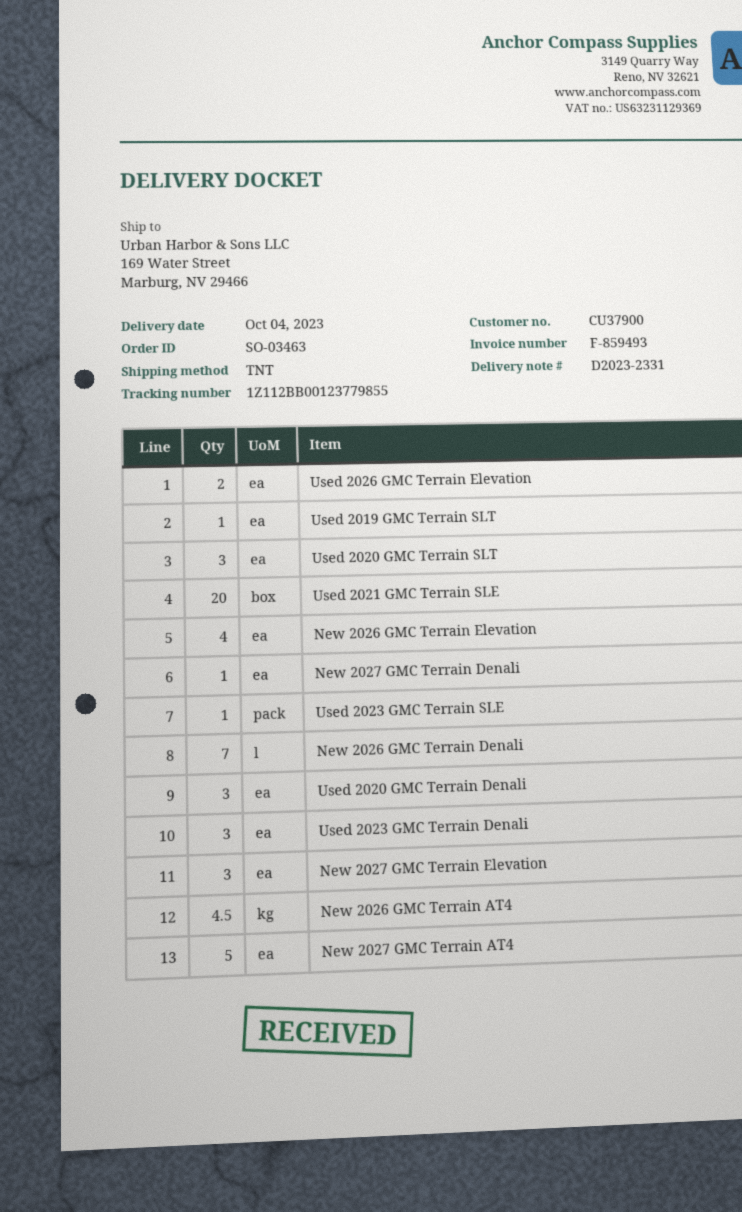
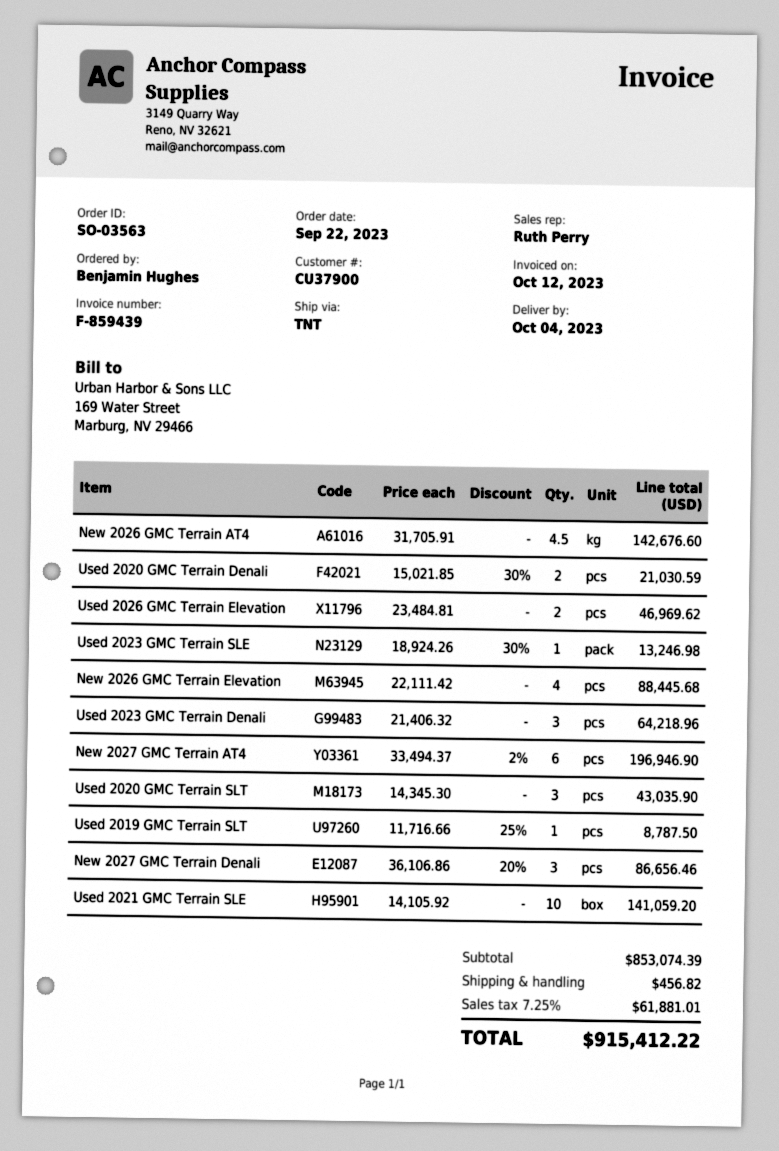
order number: SO-03463 -> SO-03563
invoice number: F-859493 -> F-859439
Used 2021 GMC Terrain SLE: 20 -> 10
New 2027 GMC Terrain Denali: 1 -> 3
New 2026 GMC Terrain Denali: 7 -> none
Used 2020 GMC Terrain Denali: 3 -> 2
New 2027 GMC Terrain Elevation: 3 -> none
New 2027 GMC Terrain AT4: 5 -> 6

